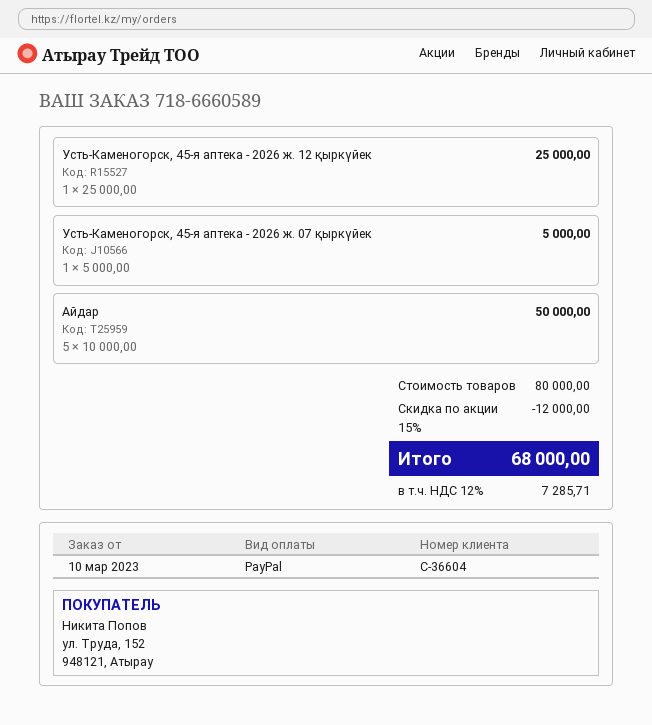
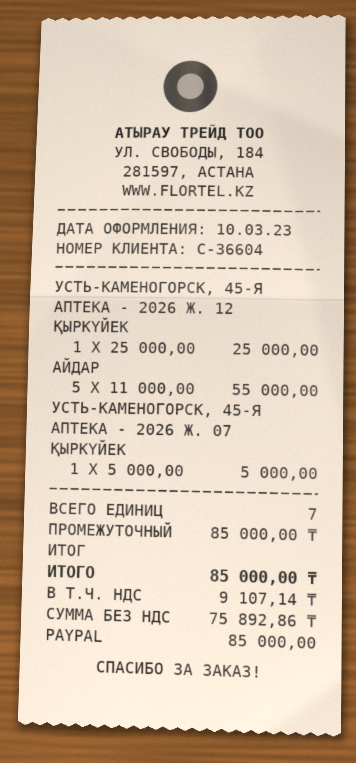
Айдар: 5 x 10000.00 = 50000.00 -> 5 x 11000.00 = 55000.00
subtotal: 80000.00 -> 85000.00
discount: 15% = 12000.00 -> none
tax: 7285.71 -> 9107.14
total: 68000.00 -> 85000.00

